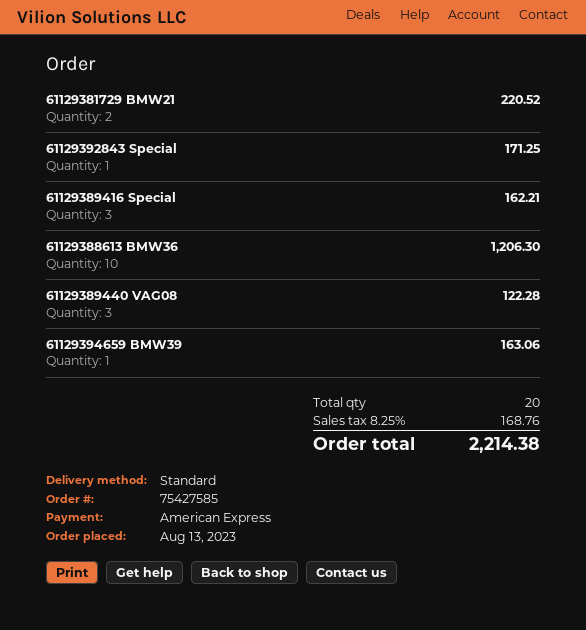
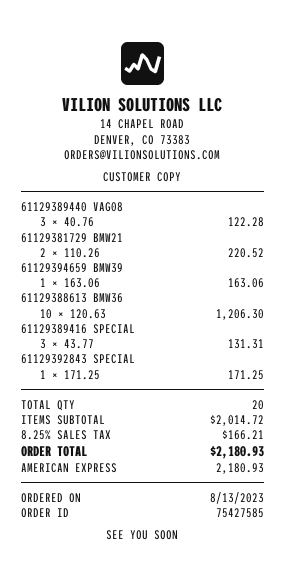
61129389416 Special: 3 for 162.21 -> 3 for 131.31
tax: 8.25% = 168.76 -> 8.25% = 166.21
total: 2214.38 -> 2180.93

